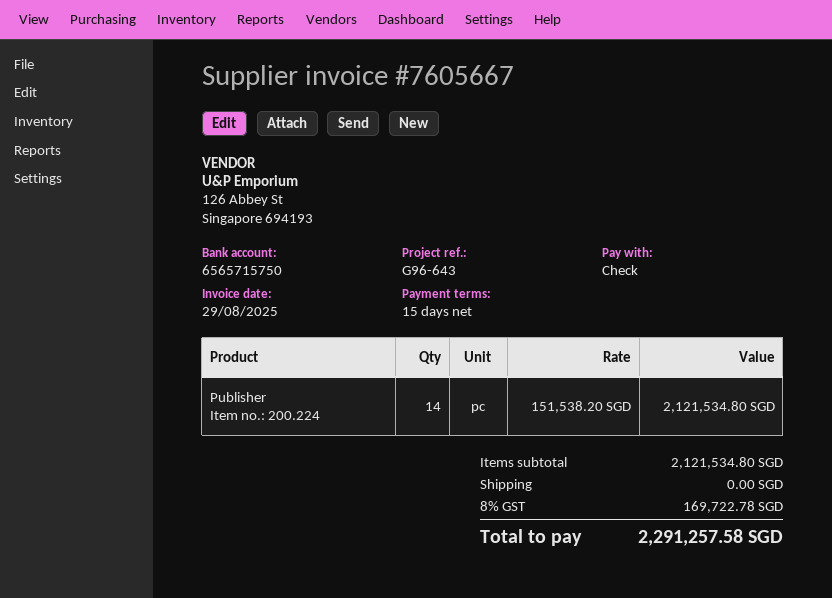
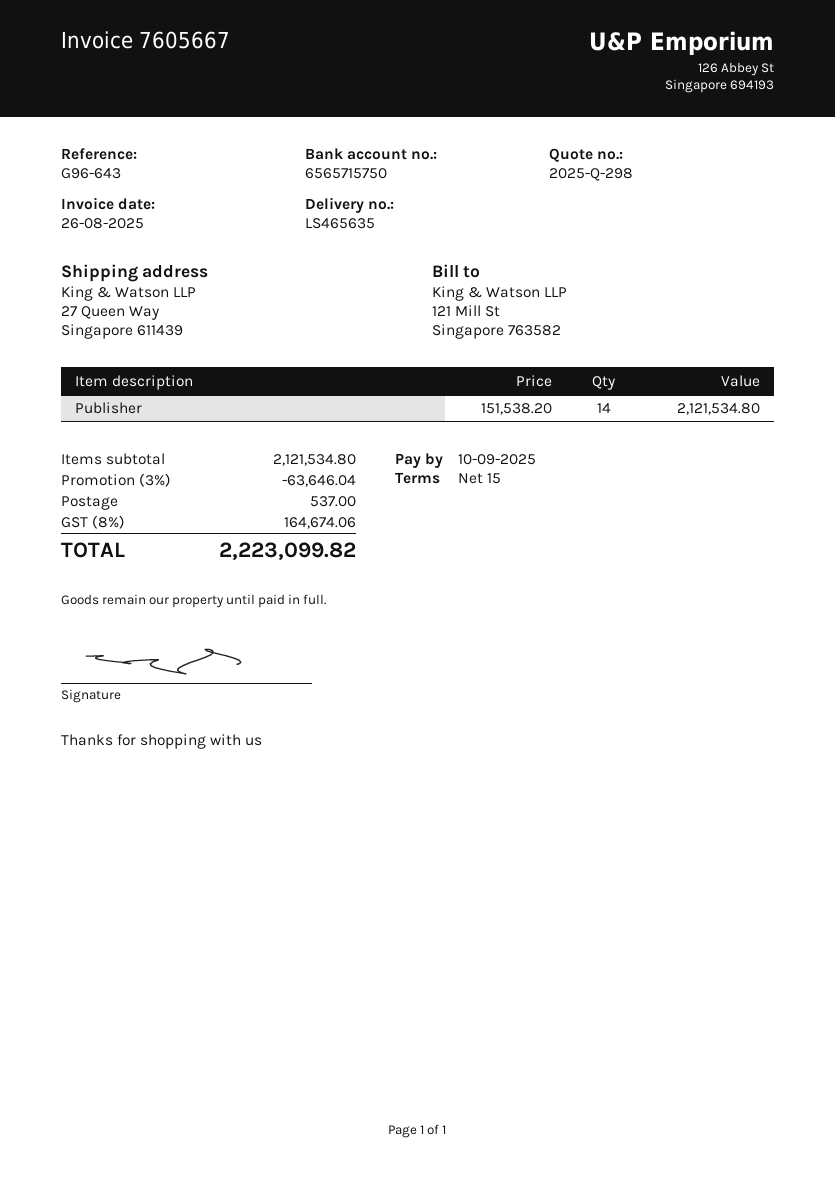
invoice date: 2025-08-29 -> 2025-08-26
discount: none -> 3% = 63646.04
shipping: 0.00 -> 537.00
tax: 8% = 169722.78 -> 8% = 164674.06
total: 2291257.58 -> 2223099.82

